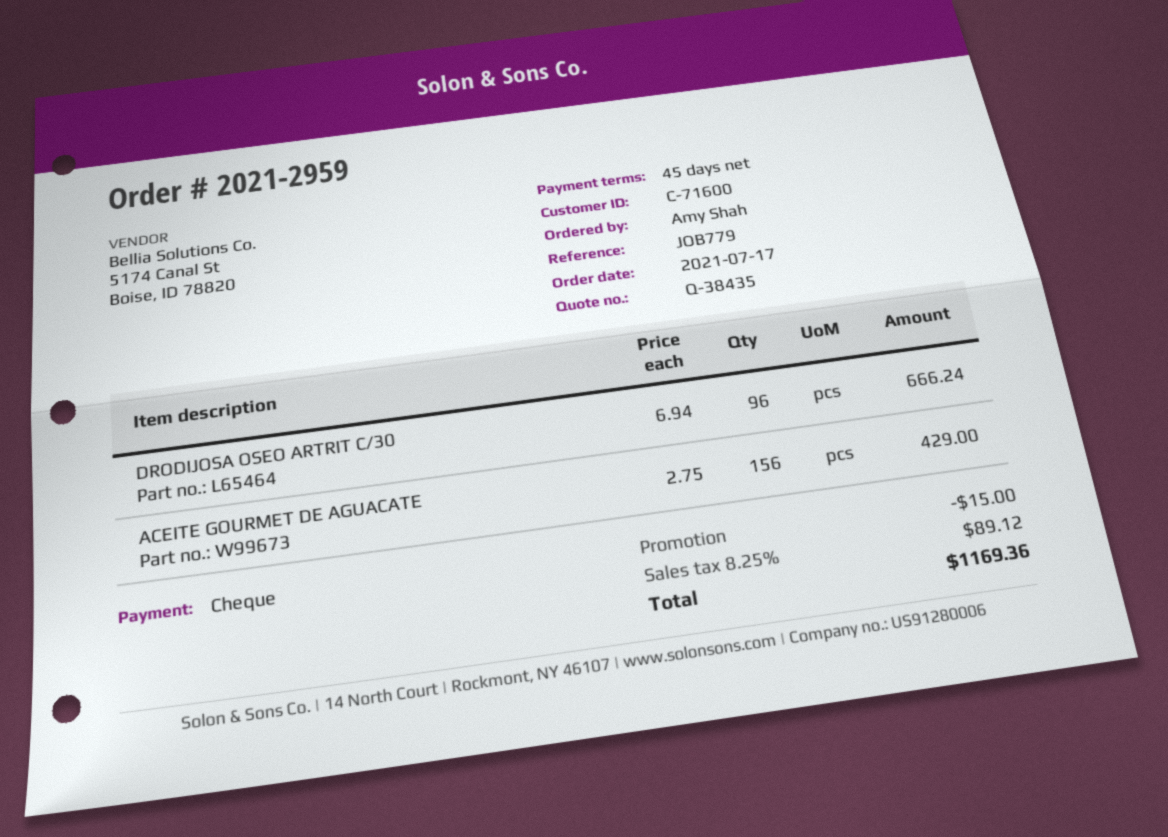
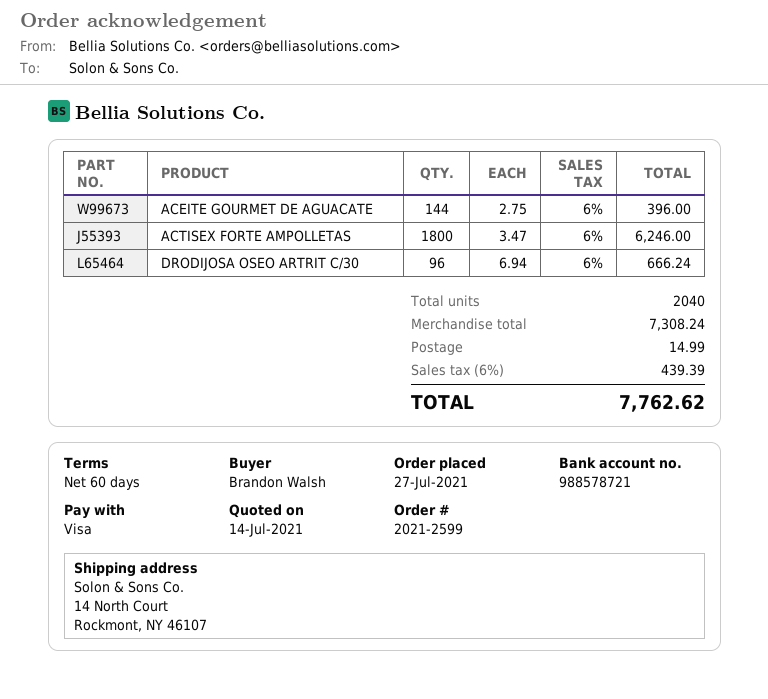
order number: 2021-2959 -> 2021-2599
order date: 2021-07-17 -> 2021-07-27
payment terms: 45 days -> 60 days
ordered by: Amy Shah -> Brandon Walsh
payment method: cheque -> Visa
ACEITE GOURMET DE AGUACATE: 156 x 2.75 = 429.00 -> 144 x 2.75 = 396.00
ACTISEX FORTE AMPOLLETAS: none -> 1800 x 3.47 = 6246.00
discount: 15.00 -> none
shipping: none -> 14.99
tax: 8.25% = 89.12 -> 6% = 439.39
total: 1169.36 -> 7762.62

